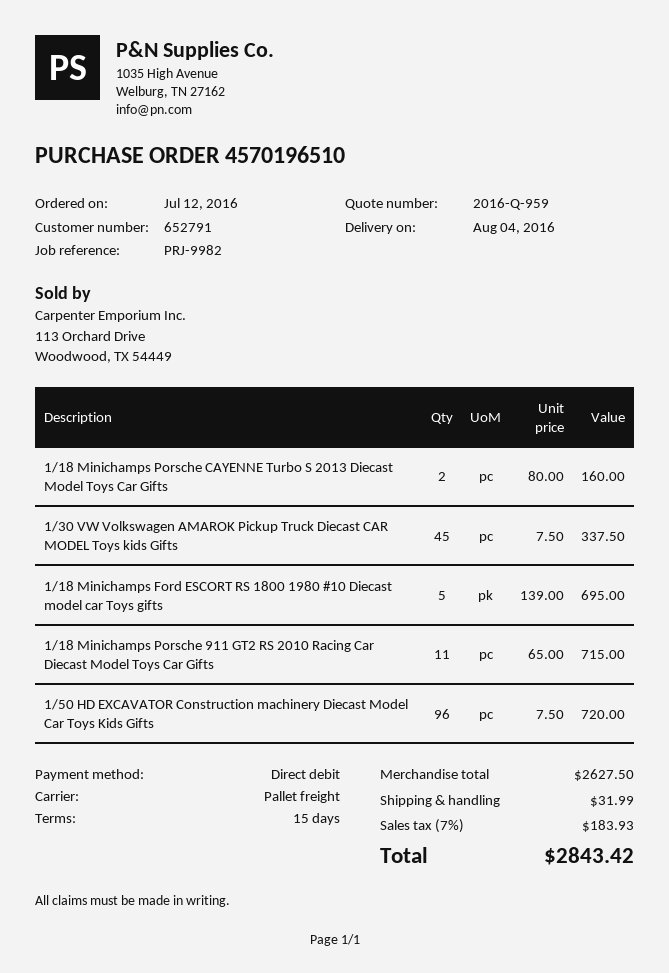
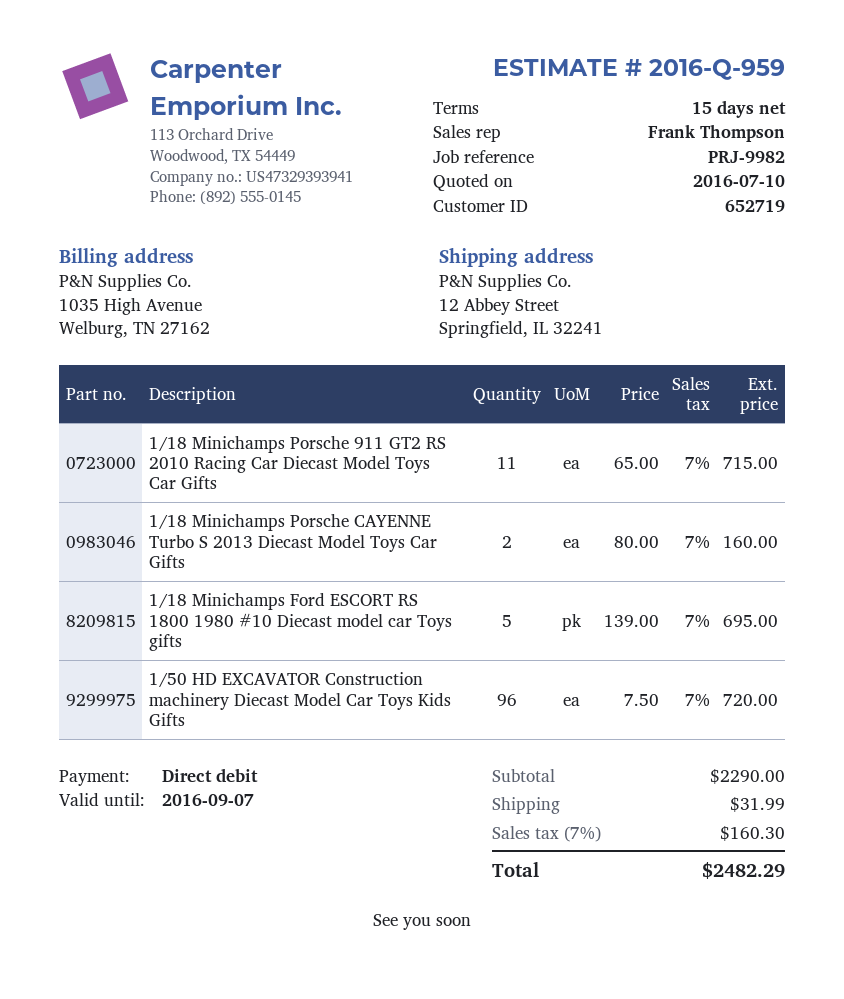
customer number: 652791 -> 652719
1/30 VW Volkswagen AMAROK Pickup Truck Diecast CAR MODEL Toys kids Gifts: 45 x 7.50 = 337.50 -> none
subtotal: 2627.50 -> 2290.00
tax: 7% = 183.93 -> 7% = 160.30
total: 2843.42 -> 2482.29

